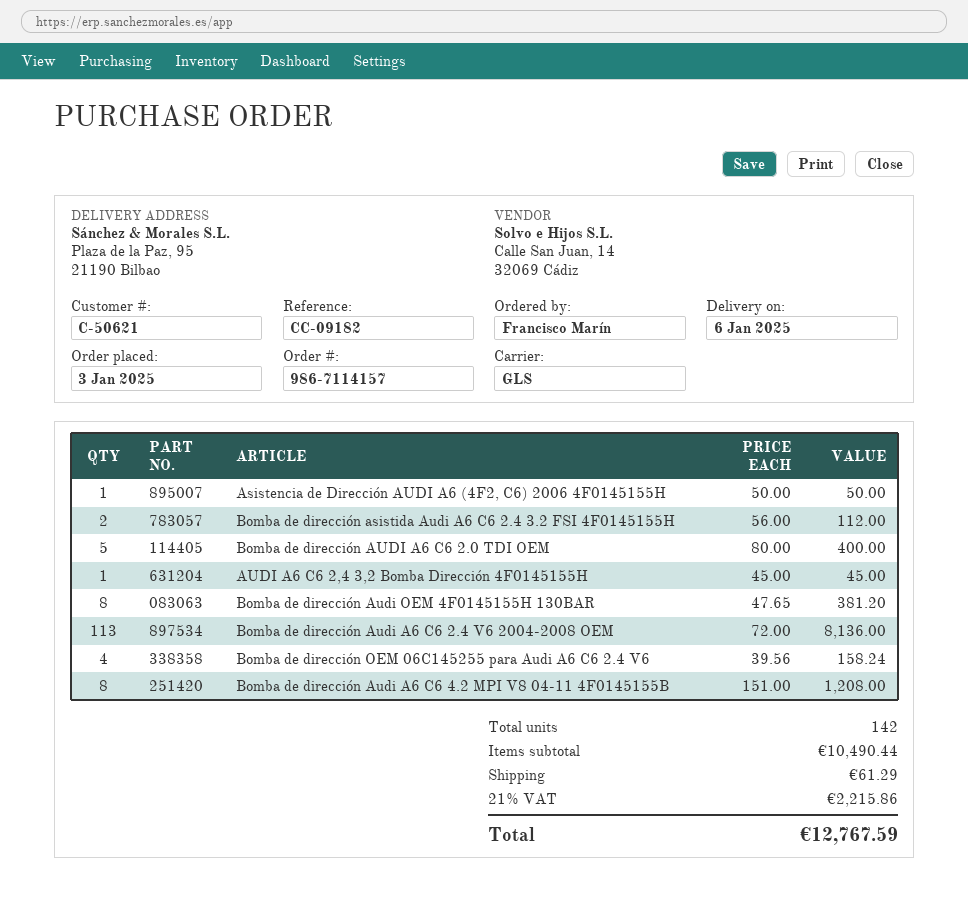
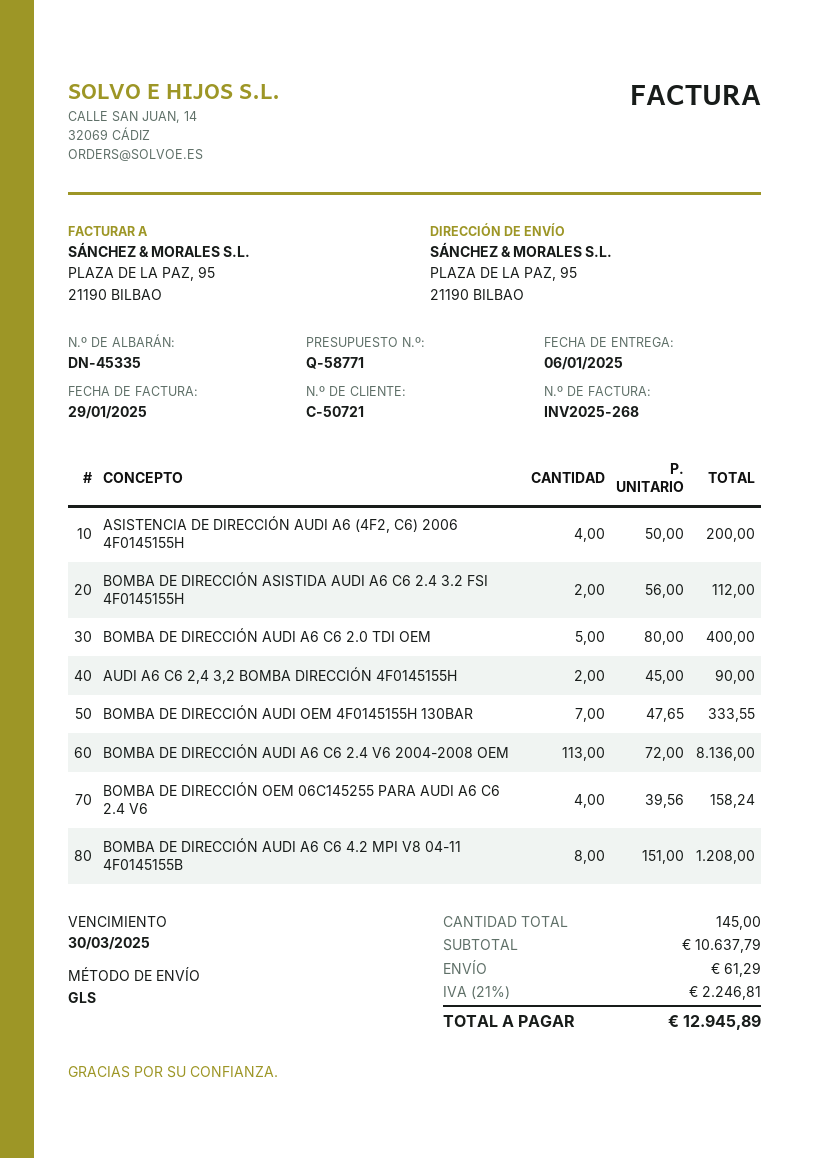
customer number: C-50621 -> C-50721
Asistencia de Dirección AUDI A6 (4F2, C6) 2006 4F0145155H: 1 x 50.00 = 50.00 -> 4 x 50.00 = 200.00
AUDI A6 C6 2,4 3,2 Bomba Dirección 4F0145155H: 1 x 45.00 = 45.00 -> 2 x 45.00 = 90.00
Bomba de dirección Audi OEM 4F0145155H 130BAR: 8 x 47.65 = 381.20 -> 7 x 47.65 = 333.55
total quantity: 142 -> 145
subtotal: 10490.44 -> 10637.79
tax: 21% = 2215.86 -> 21% = 2246.81
total: 12767.59 -> 12945.89

